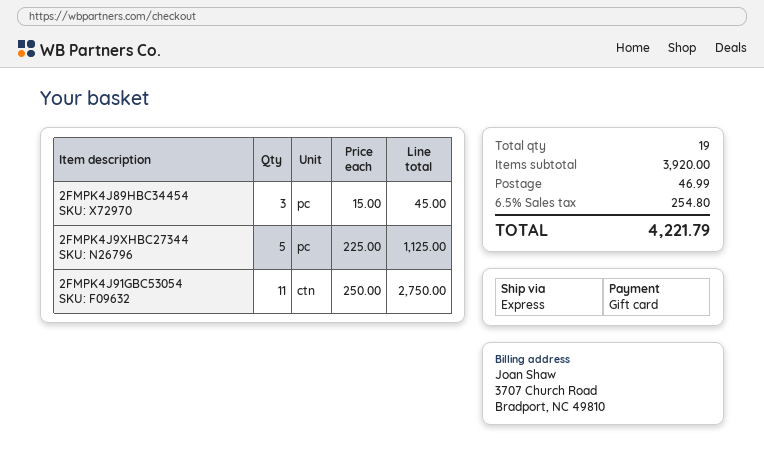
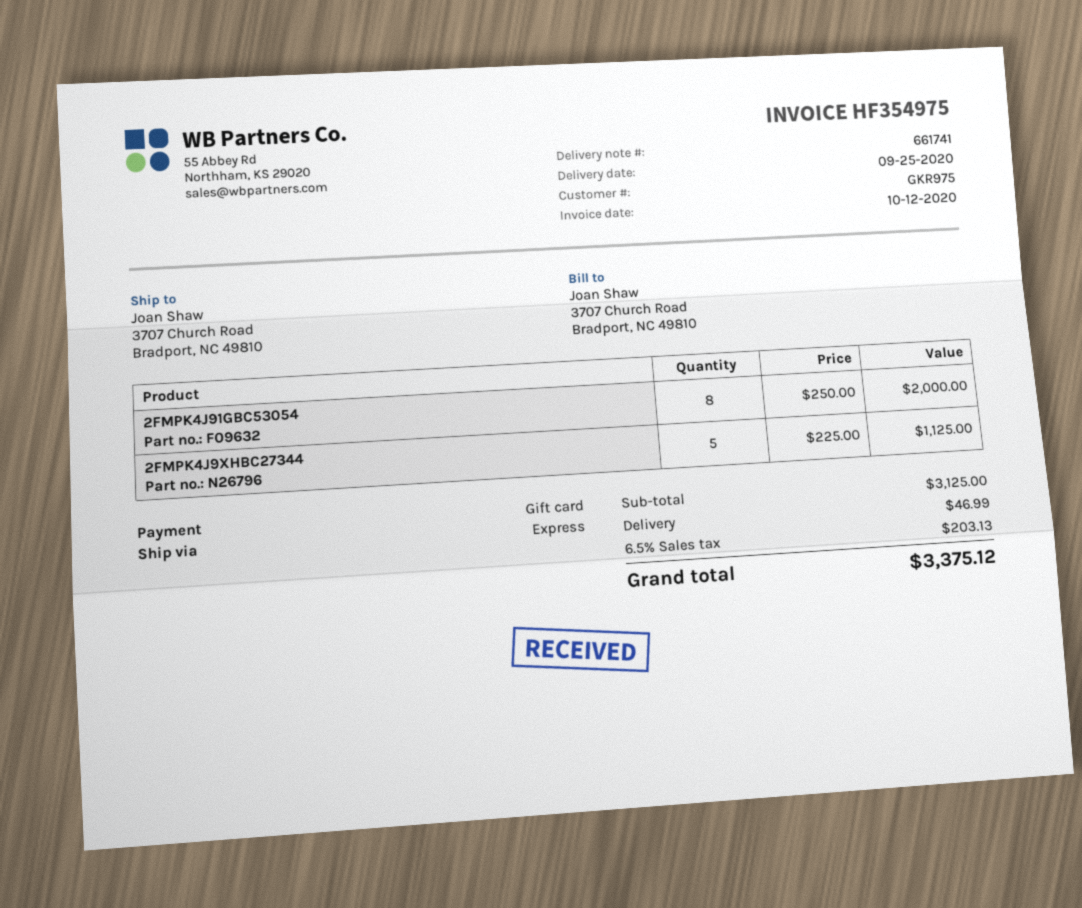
2FMPK4J89HBC34454: 3 x 15.00 = 45.00 -> none
2FMPK4J91GBC53054: 11 x 250.00 = 2750.00 -> 8 x 250.00 = 2000.00
subtotal: 3920.00 -> 3125.00
tax: 6.5% = 254.80 -> 6.5% = 203.13
total: 4221.79 -> 3375.12

